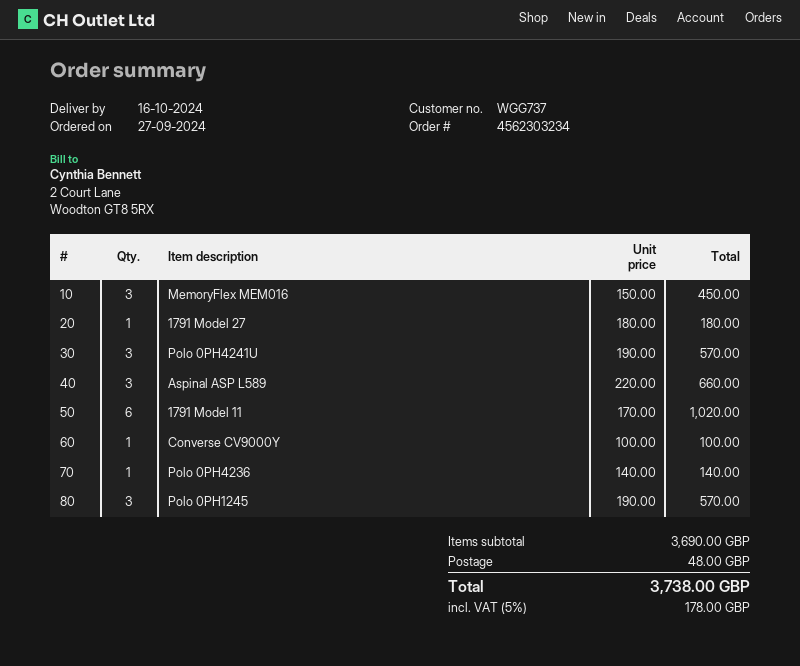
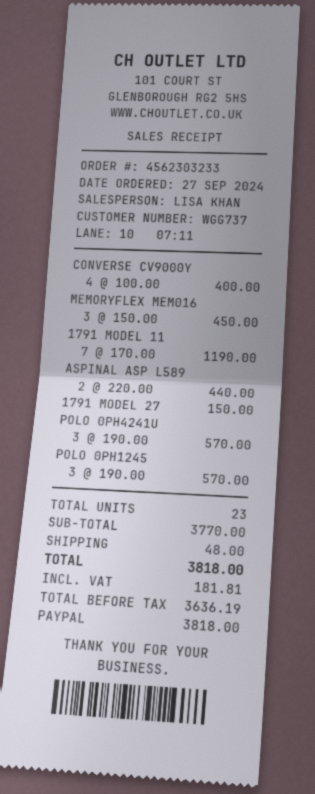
order number: 4562303234 -> 4562303233
1791 Model 27: 1 x 180.00 = 180.00 -> 1 x 150.00 = 150.00
Aspinal ASP L589: 3 x 220.00 = 660.00 -> 2 x 220.00 = 440.00
1791 Model 11: 6 x 170.00 = 1020.00 -> 7 x 170.00 = 1190.00
Converse CV9000Y: 1 x 100.00 = 100.00 -> 4 x 100.00 = 400.00
Polo 0PH4236: 1 x 140.00 = 140.00 -> none
subtotal: 3690.00 -> 3770.00
tax: 178.00 -> 181.81
total: 3738.00 -> 3818.00

